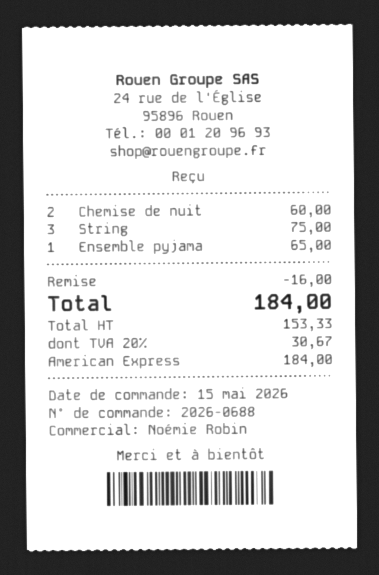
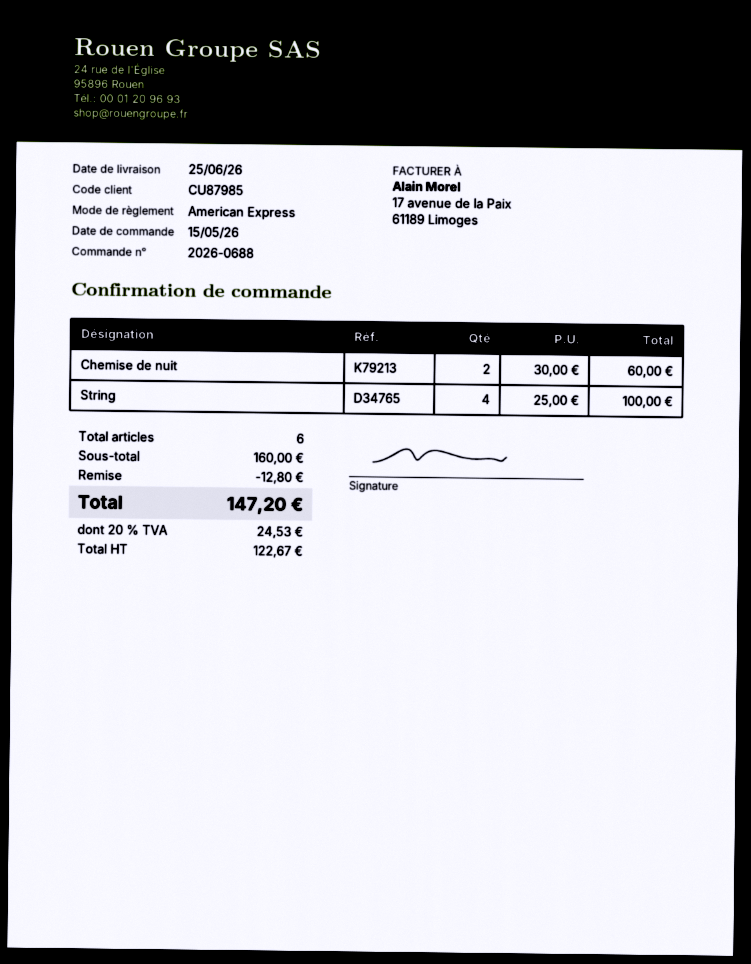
String: 3 for 75.00 -> 4 for 100.00
Ensemble pyjama: 1 for 65.00 -> none
discount: 16.00 -> 12.80
net: 153.33 -> 122.67
tax: 20% = 30.67 -> 20% = 24.53
total: 184.00 -> 147.20

